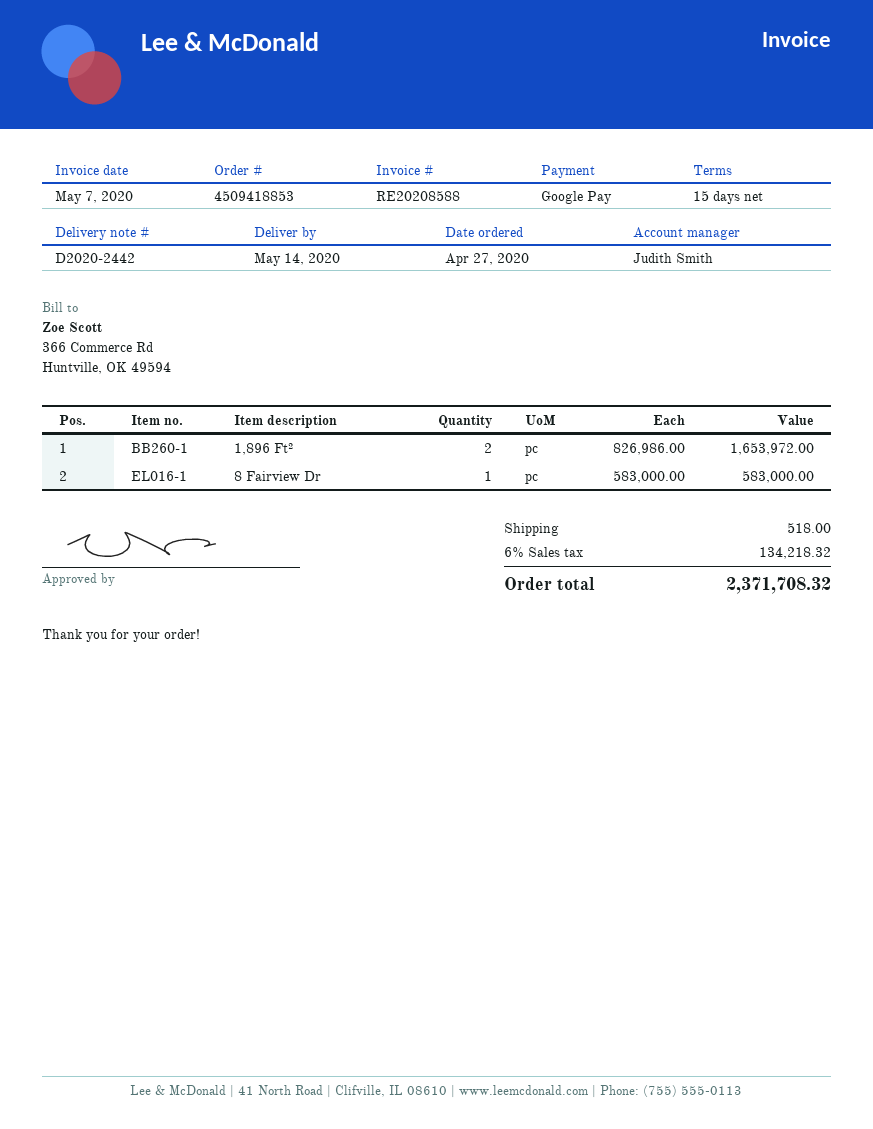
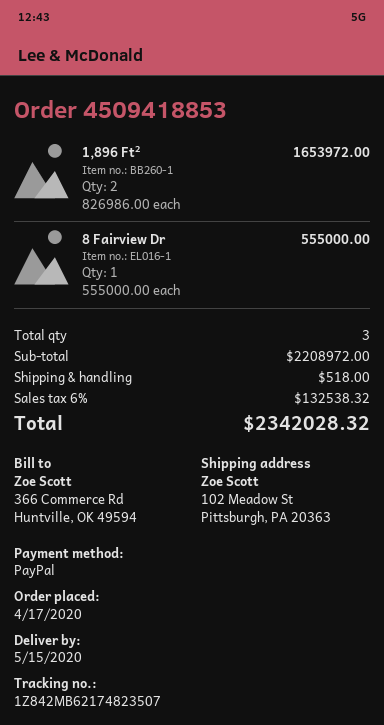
order date: 2020-04-27 -> 2020-04-17
delivery date: 2020-05-14 -> 2020-05-15
payment method: Google Pay -> PayPal
8 Fairview Dr: 1 x 583000.00 = 583000.00 -> 1 x 555000.00 = 555000.00
tax: 6% = 134218.32 -> 6% = 132538.32
total: 2371708.32 -> 2342028.32

